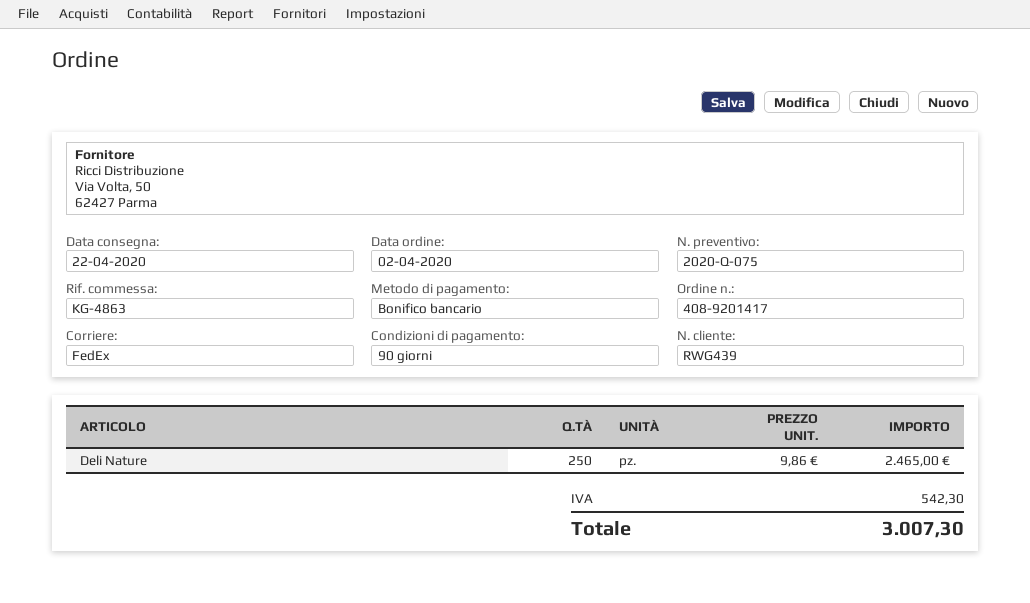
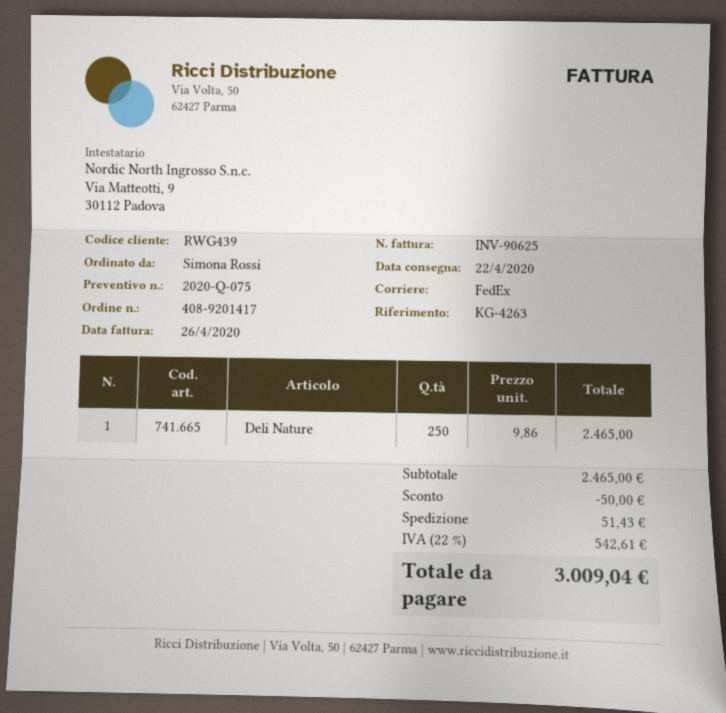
reference: KG-4863 -> KG-4263
discount: none -> 50.00
shipping: none -> 51.43
tax: 542.30 -> 542.61
total: 3007.30 -> 3009.04

